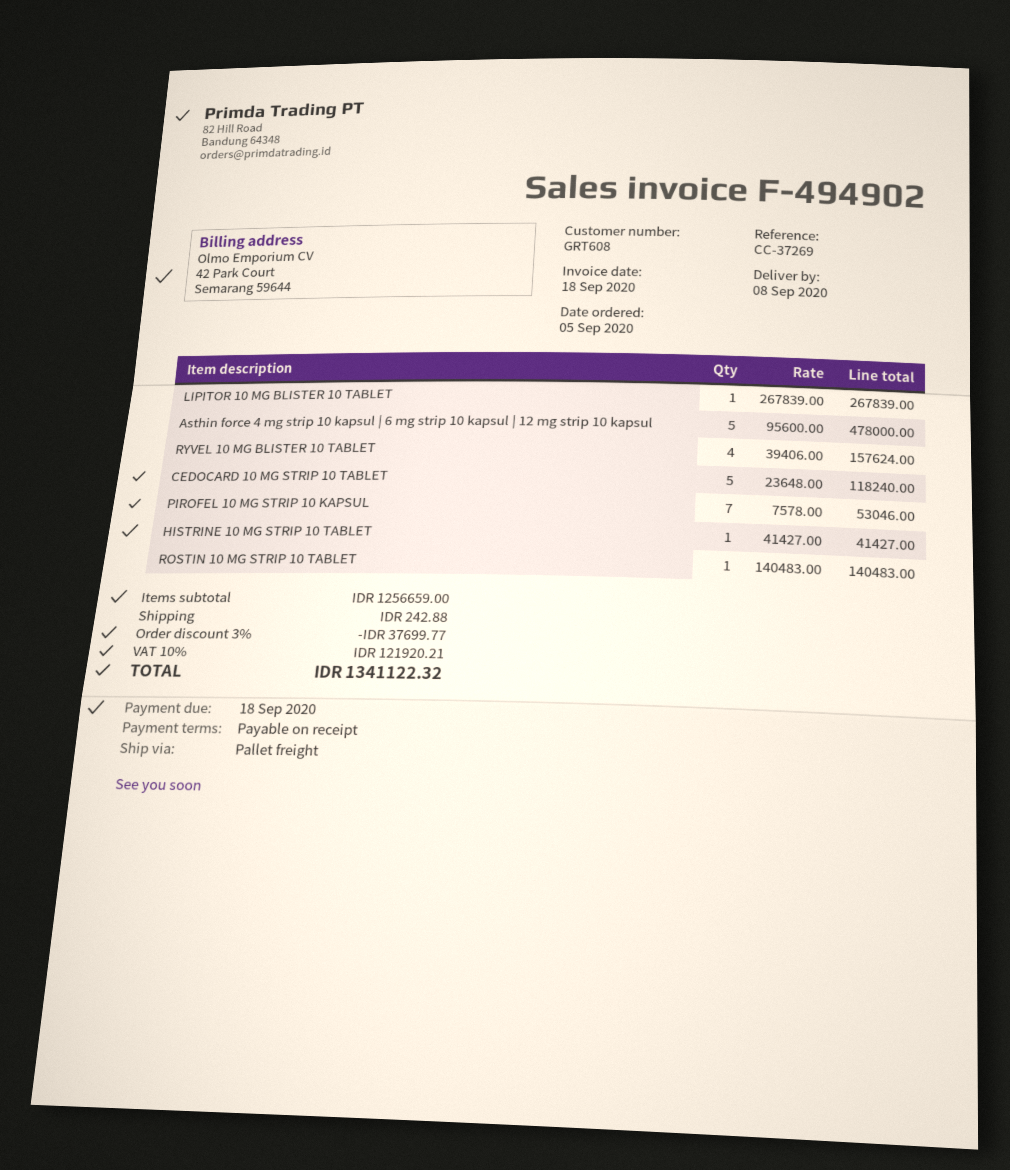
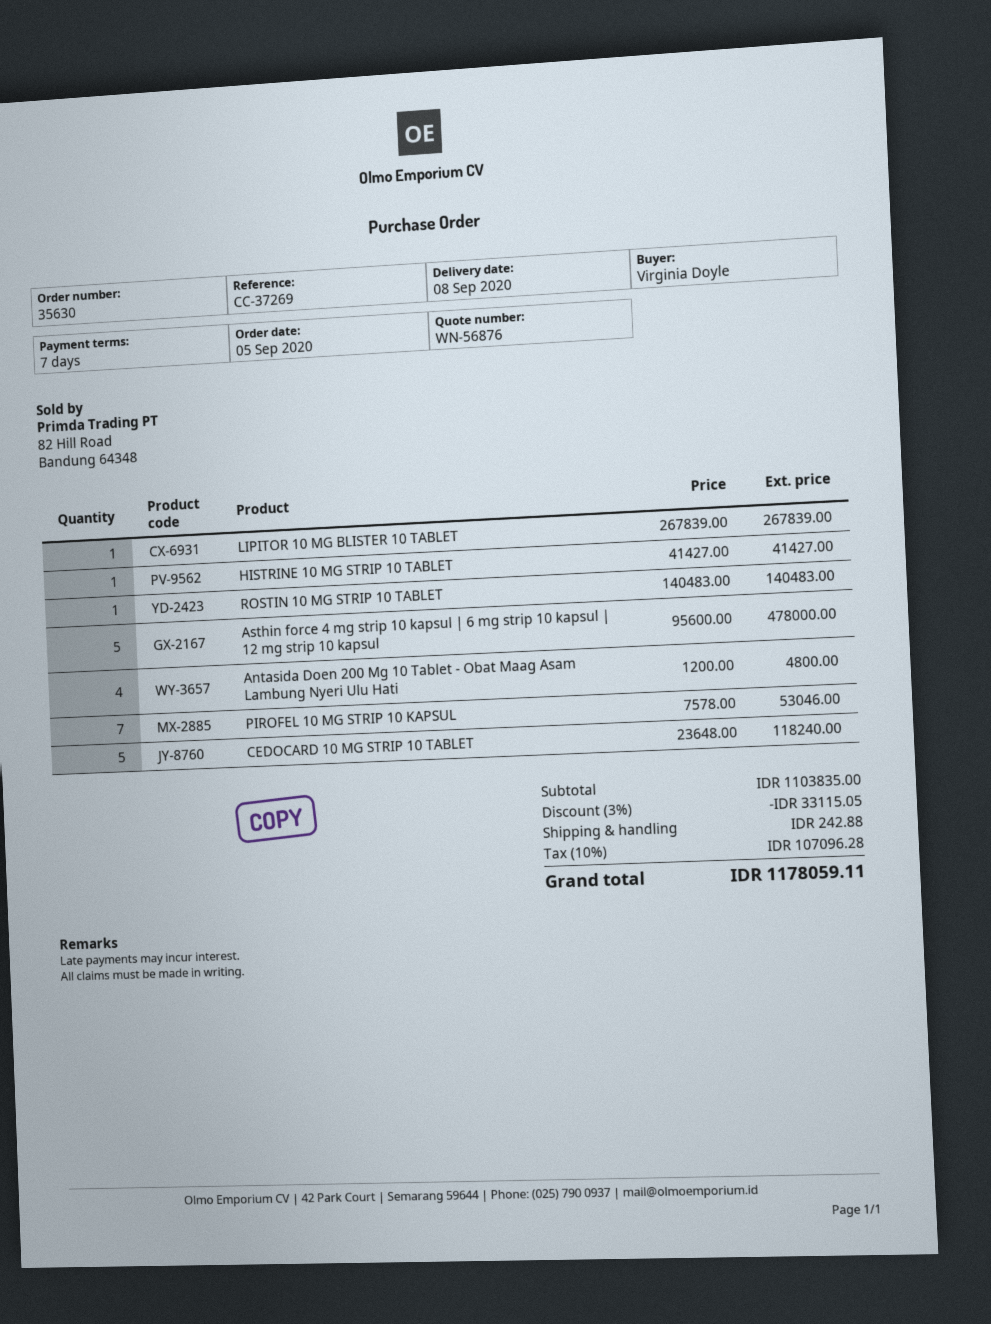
payment terms: on receipt -> 7 days
RYVEL 10 MG BLISTER 10 TABLET: 4 x 39406.00 = 157624.00 -> none
Antasida Doen 200 Mg 10 Tablet - Obat Maag Asam Lambung Nyeri Ulu Hati: none -> 4 x 1200.00 = 4800.00
subtotal: 1256659.00 -> 1103835.00
discount: 3% = 37699.77 -> 3% = 33115.05
tax: 10% = 121920.21 -> 10% = 107096.28
total: 1341122.32 -> 1178059.11

